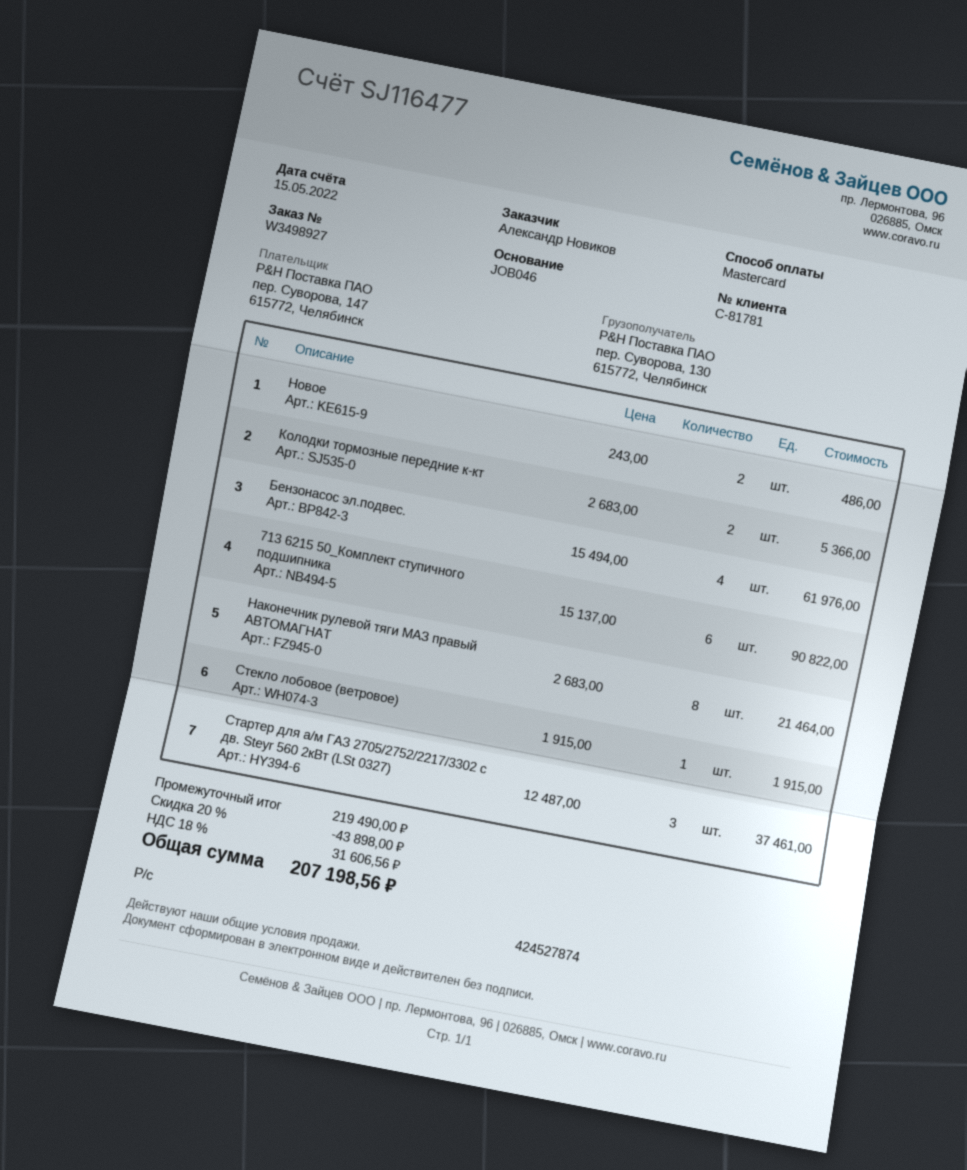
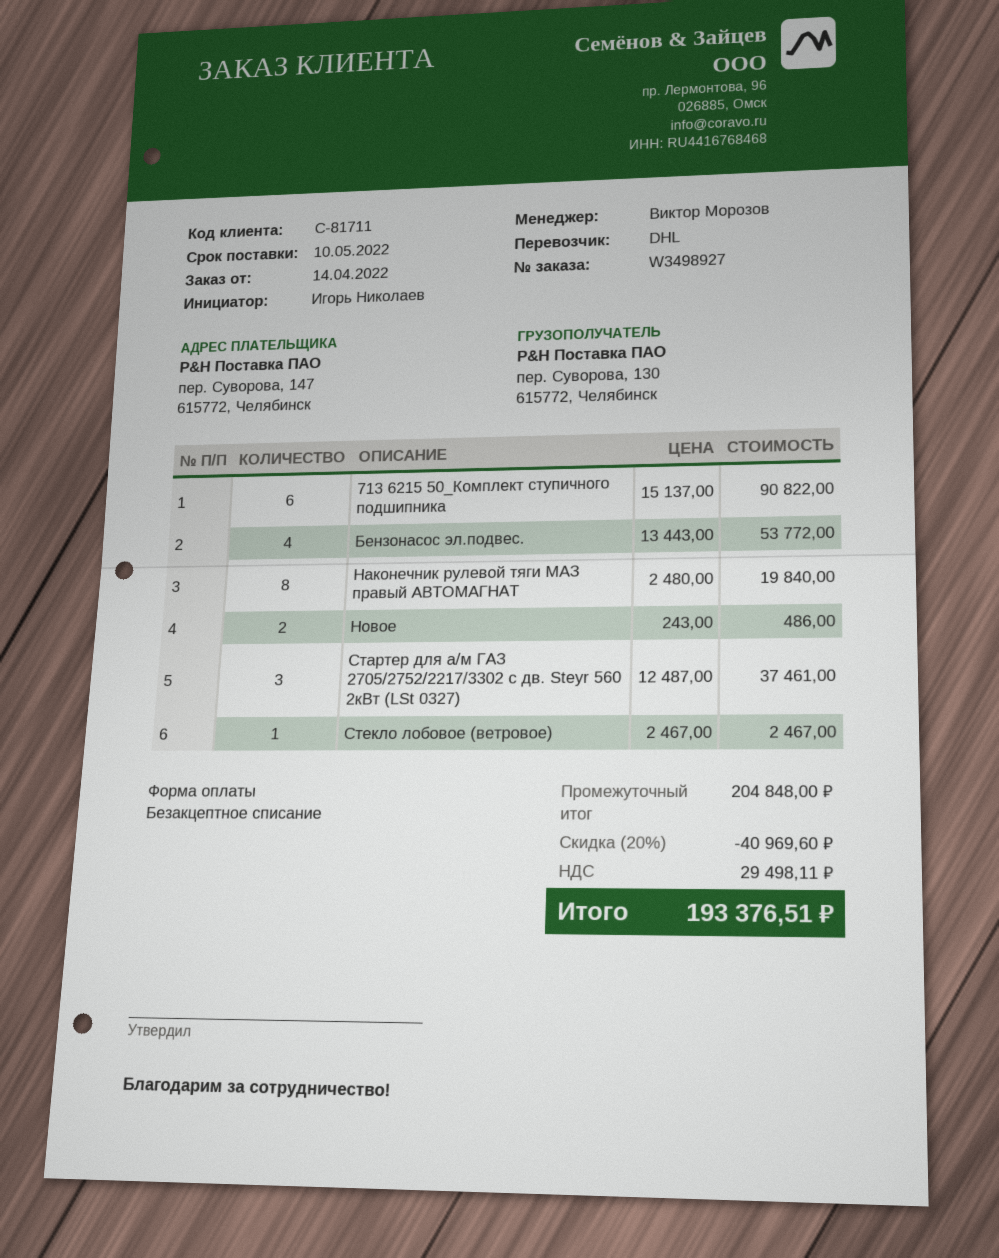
customer number: C-81781 -> C-81711
ordered by: Александр Новиков -> Игорь Николаев
payment method: Mastercard -> direct debit
Колодки тормозные передние к-кт: 2 x 2683.00 = 5366.00 -> none
Бензонасос эл.подвес.: 4 x 15494.00 = 61976.00 -> 4 x 13443.00 = 53772.00
Наконечник рулевой тяги МАЗ правый АВТОМАГНАТ: 8 x 2683.00 = 21464.00 -> 8 x 2480.00 = 19840.00
Стекло лобовое (ветровое): 1 x 1915.00 = 1915.00 -> 1 x 2467.00 = 2467.00
subtotal: 219490.00 -> 204848.00
discount: 20% = 43898.00 -> 20% = 40969.60
tax: 31606.56 -> 29498.11
total: 207198.56 -> 193376.51

